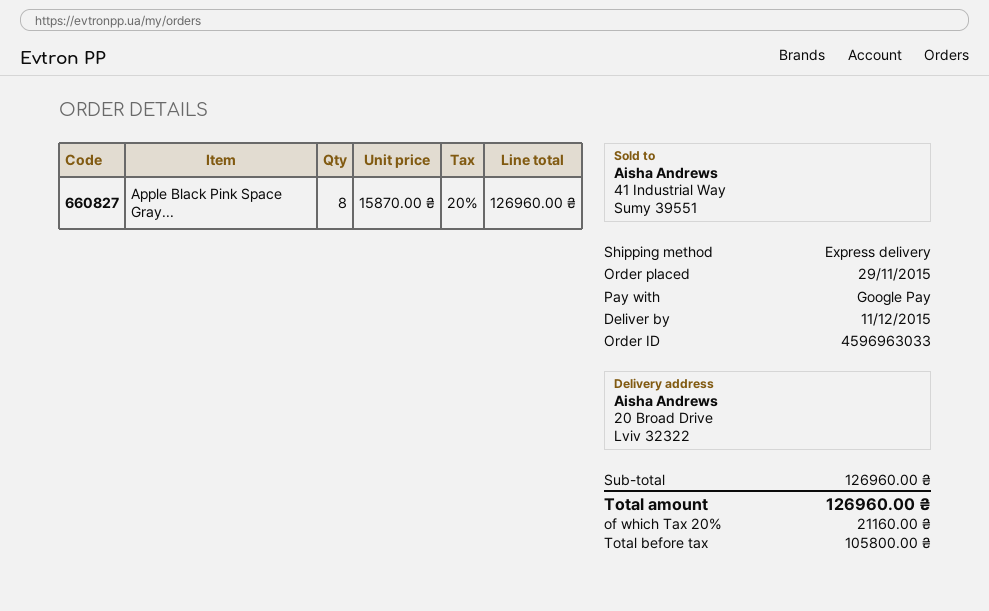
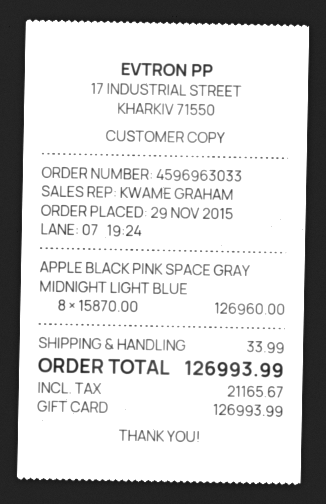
payment method: Google Pay -> gift card
shipping: none -> 33.99
tax: 21160.00 -> 21165.67
total: 126960.00 -> 126993.99

